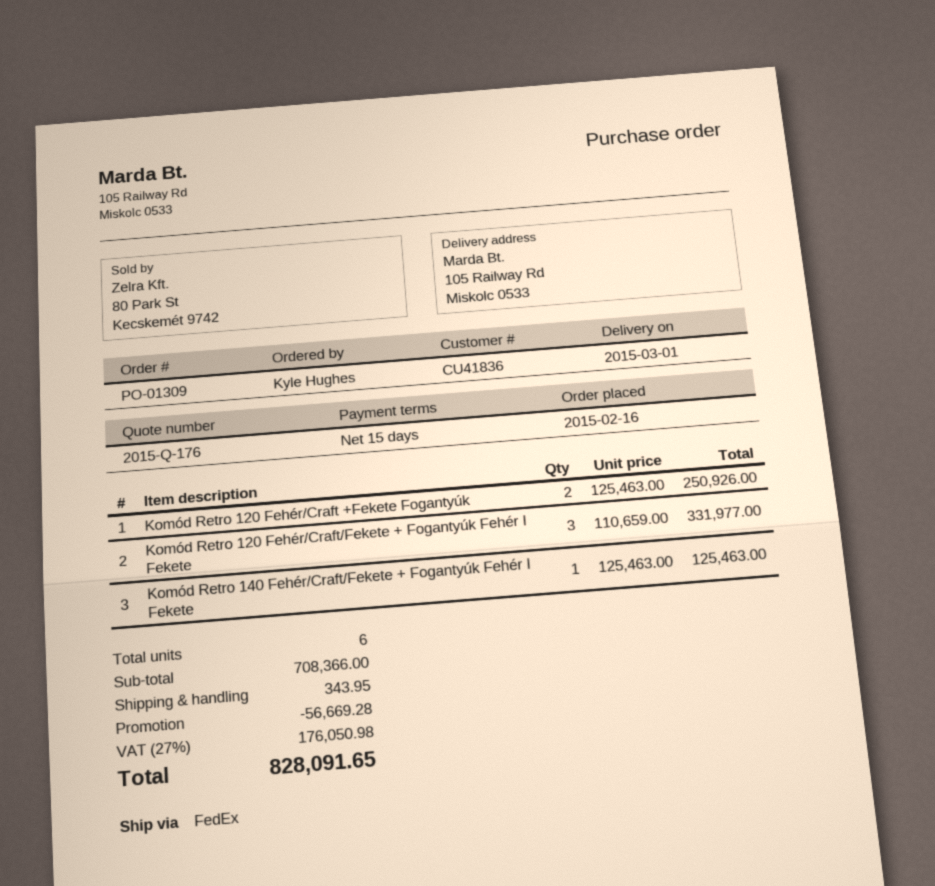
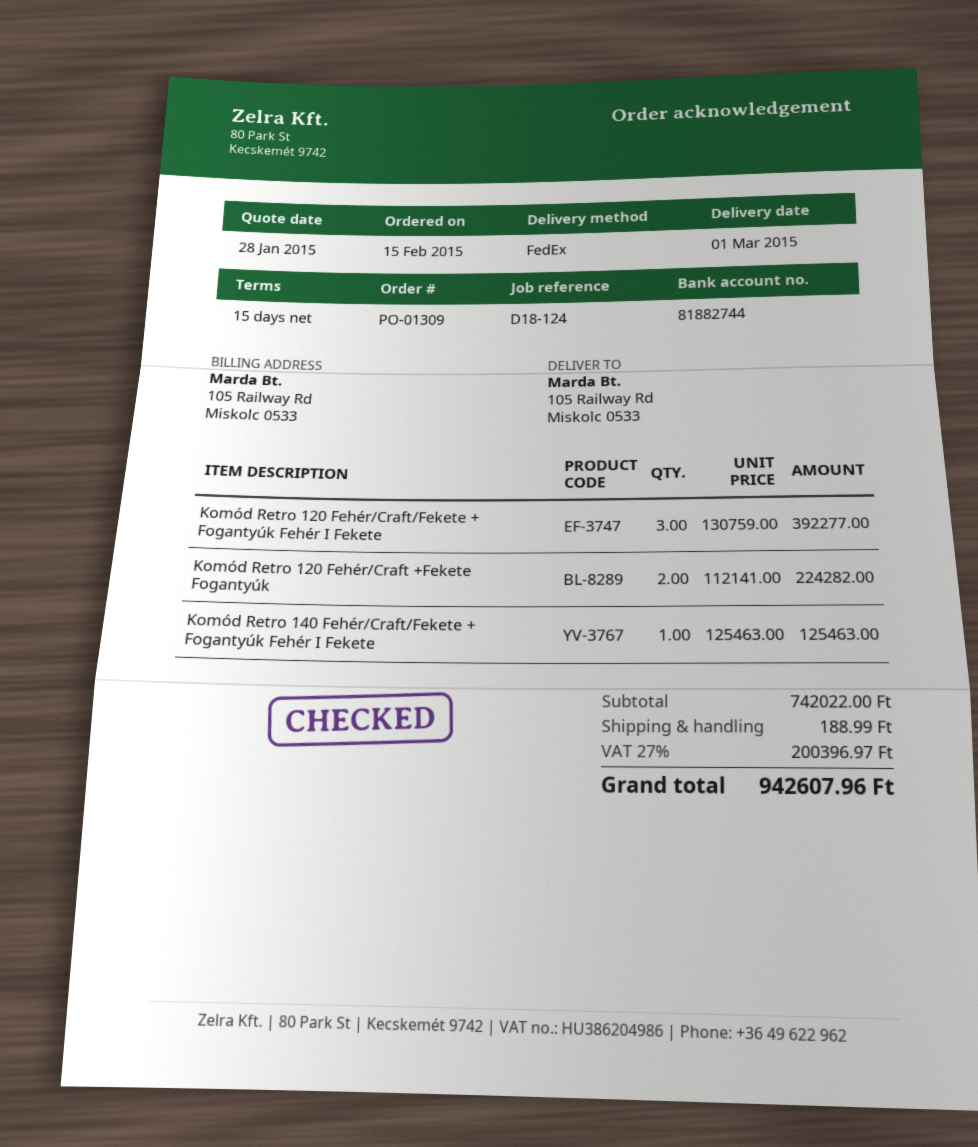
order date: 2015-02-16 -> 2015-02-15
Komód Retro 120 Fehér/Craft +Fekete Fogantyúk: 2 x 125463.00 = 250926.00 -> 2 x 112141.00 = 224282.00
Komód Retro 120 Fehér/Craft/Fekete + Fogantyúk Fehér I Fekete: 3 x 110659.00 = 331977.00 -> 3 x 130759.00 = 392277.00
subtotal: 708366.00 -> 742022.00
discount: 56669.28 -> none
shipping: 343.95 -> 188.99
tax: 27% = 176050.98 -> 27% = 200396.97
total: 828091.65 -> 942607.96

